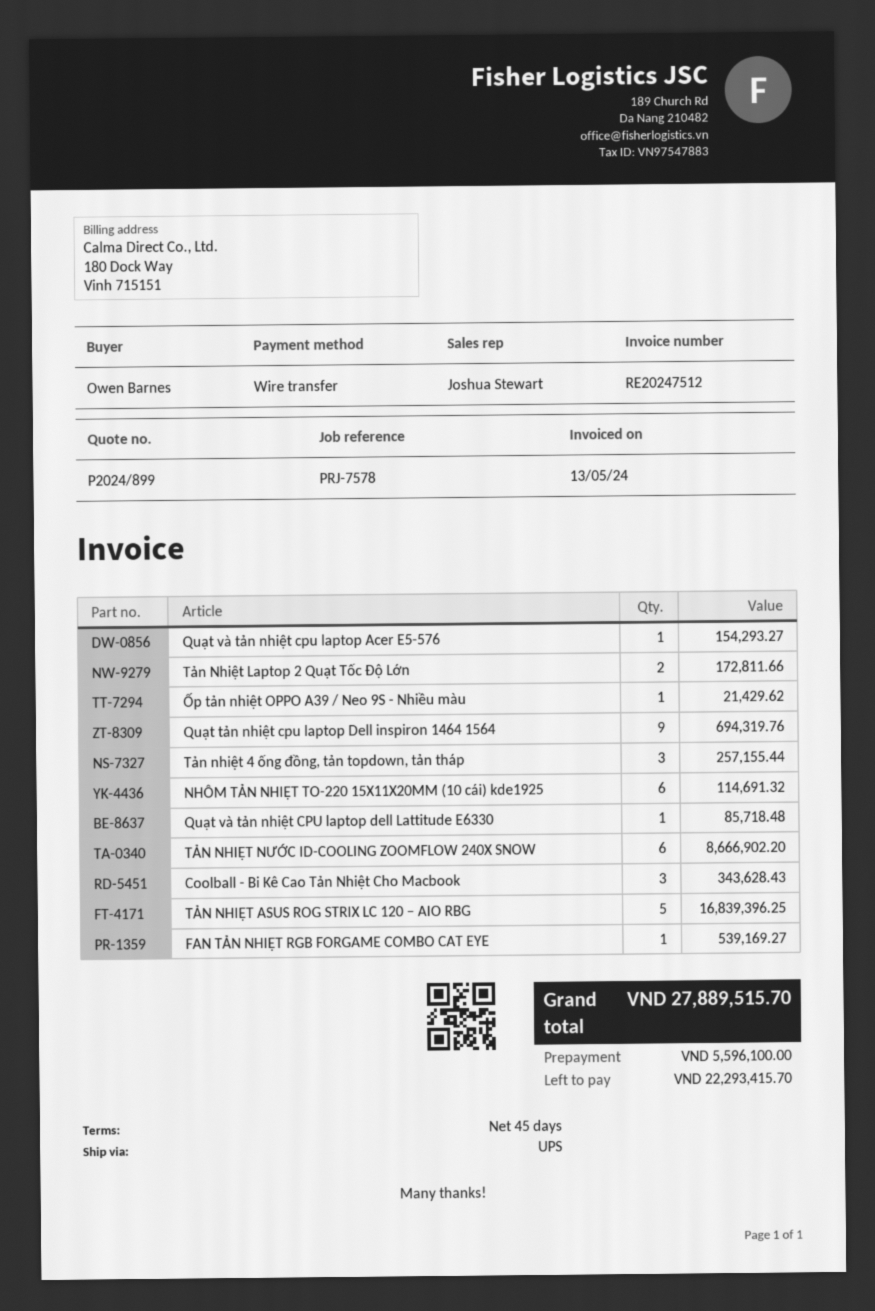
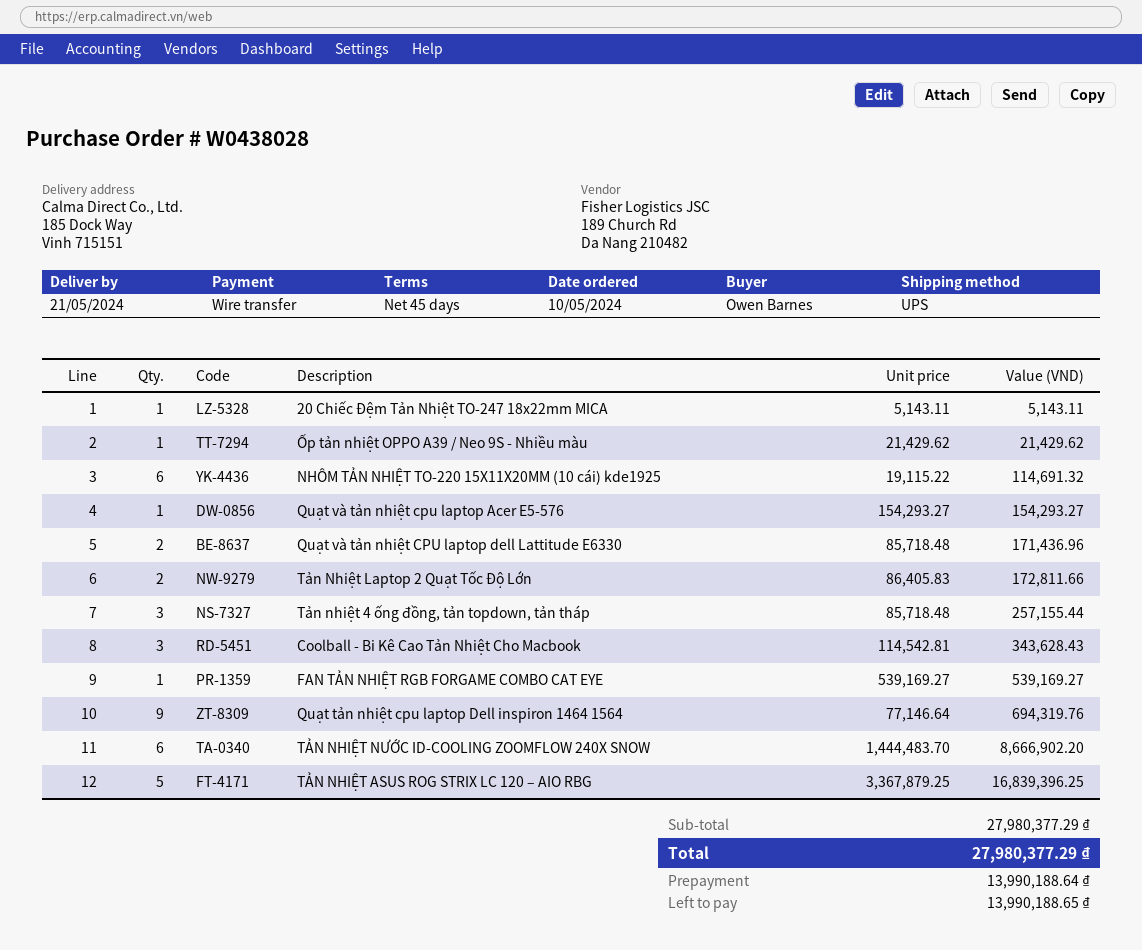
Quạt và tản nhiệt CPU laptop dell Lattitude E6330: 1 for 85718.48 -> 2 for 171436.96
20 Chiếc Đệm Tản Nhiệt TO-247 18x22mm MICA: none -> 1 for 5143.11
total: 27889515.70 -> 27980377.29
deposit: 5596100.00 -> 13990188.64
balance: 22293415.70 -> 13990188.65

